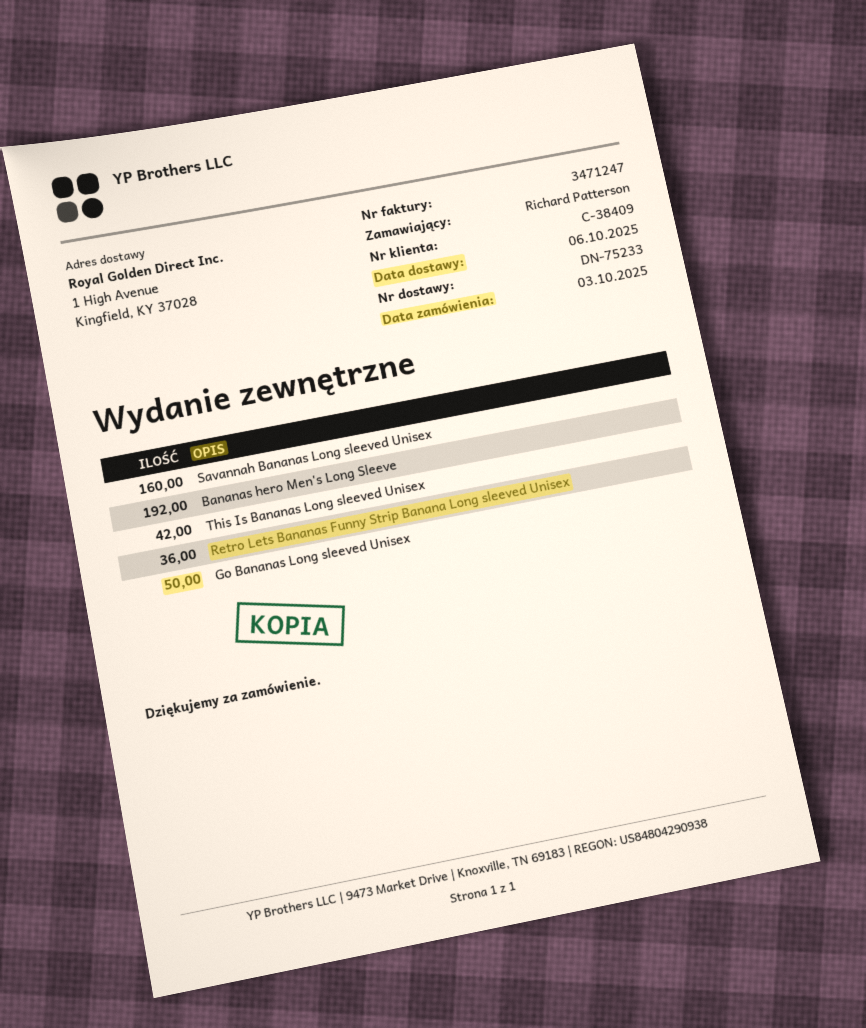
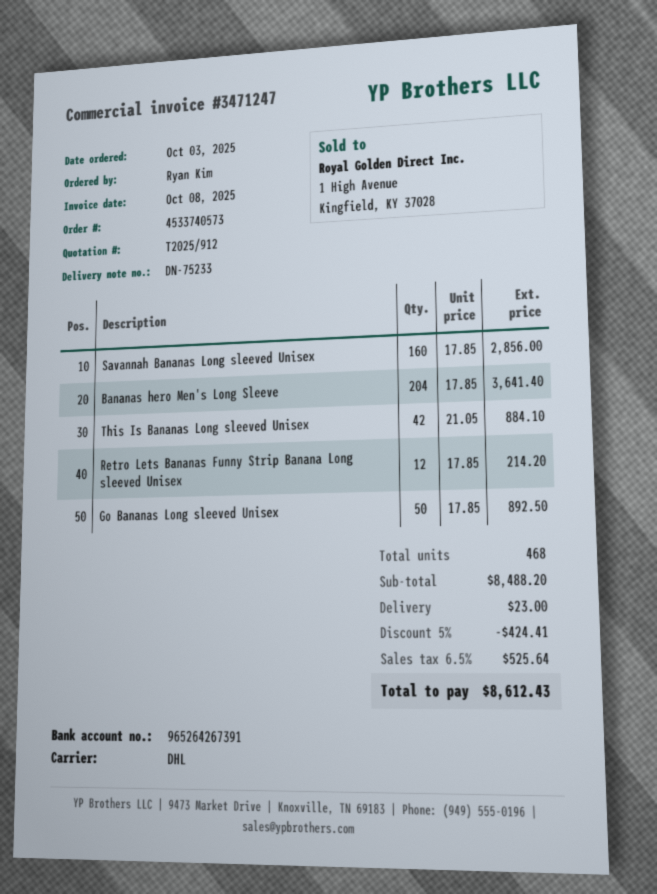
ordered by: Richard Patterson -> Ryan Kim
Bananas hero Men's Long Sleeve: 192 -> 204
Retro Lets Bananas Funny Strip Banana Long sleeved Unisex: 36 -> 12

